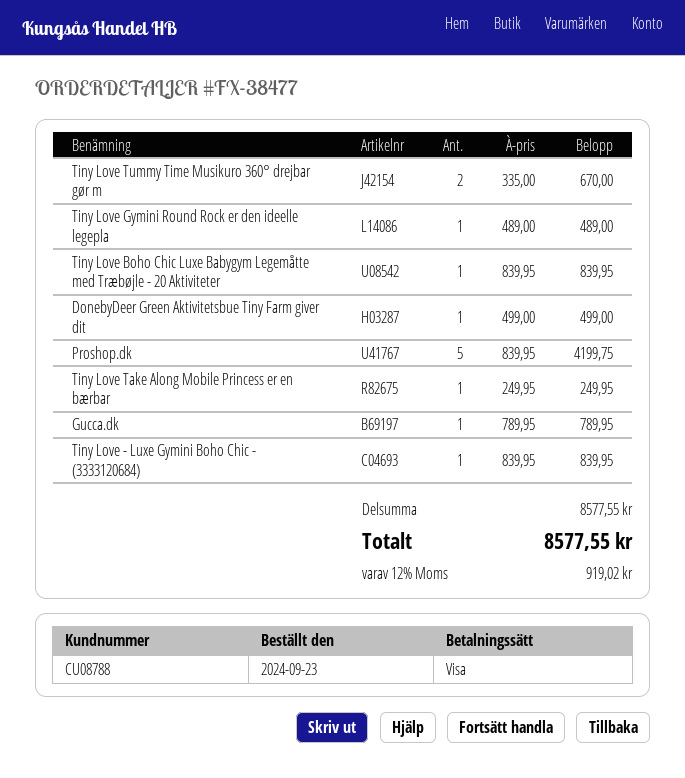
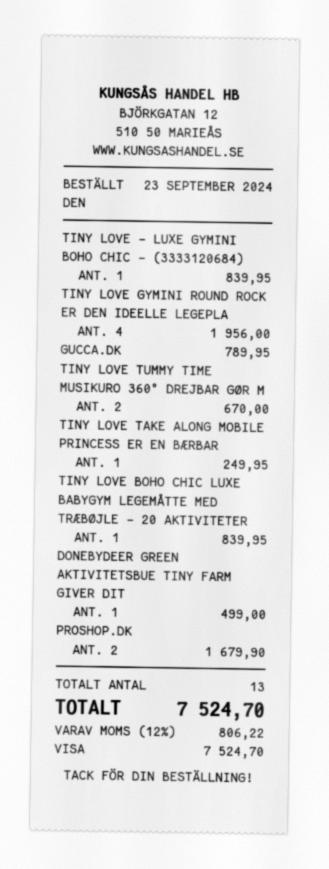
Tiny Love Gymini Round Rock er den ideelle legepla: 1 for 489.00 -> 4 for 1956.00
Proshop.dk: 5 for 4199.75 -> 2 for 1679.90
tax: 12% = 919.02 -> 12% = 806.22
total: 8577.55 -> 7524.70

